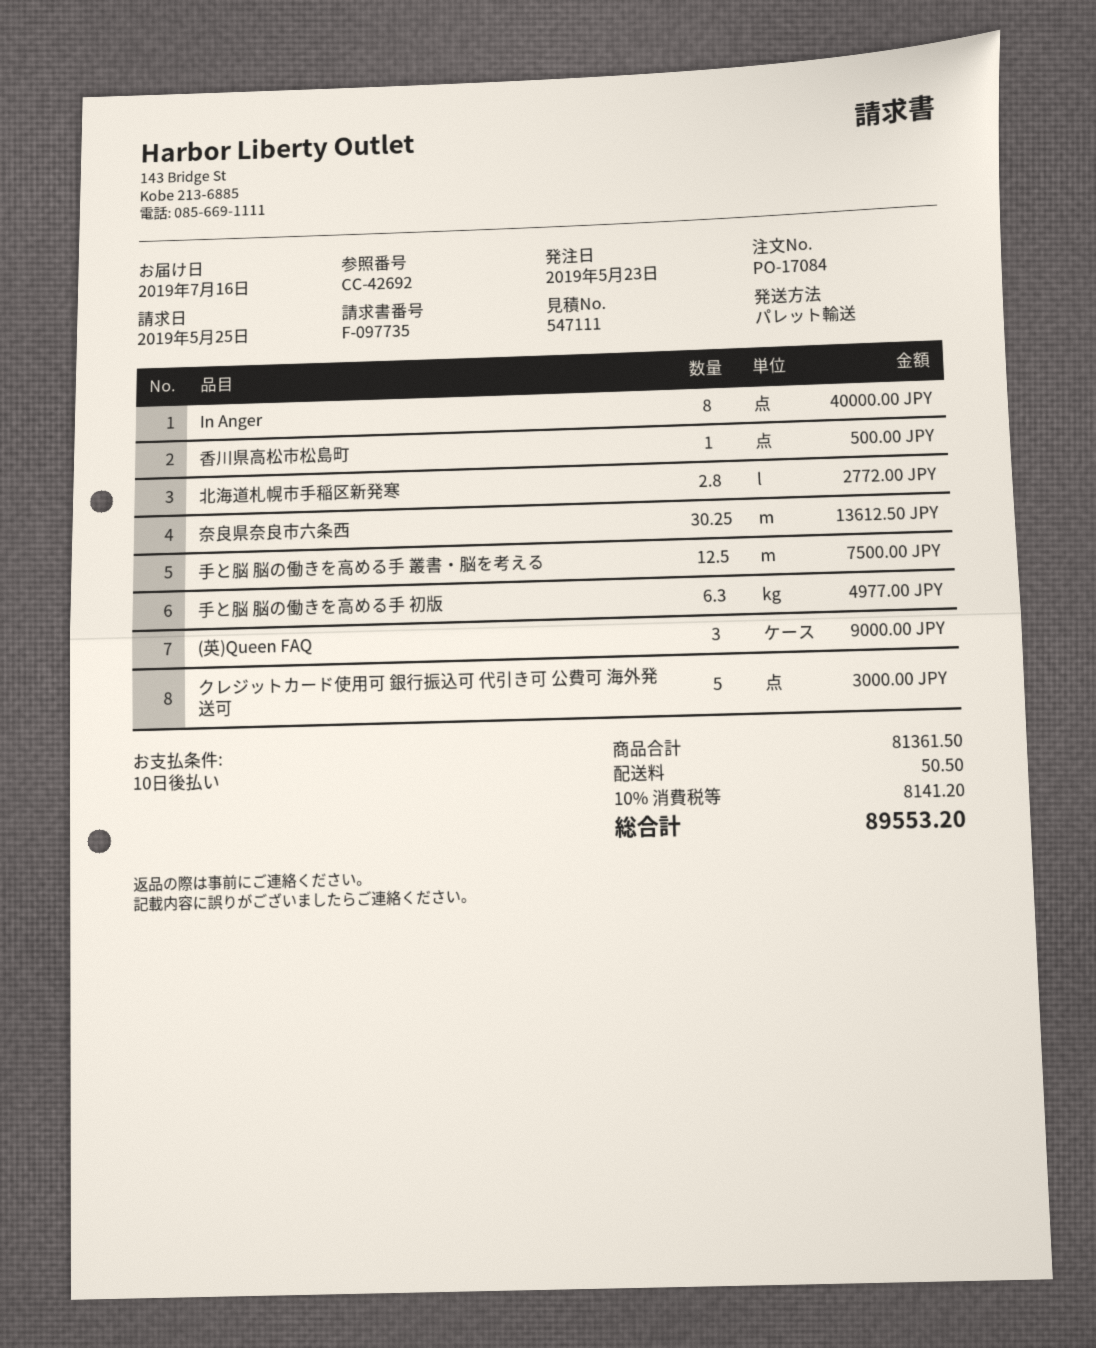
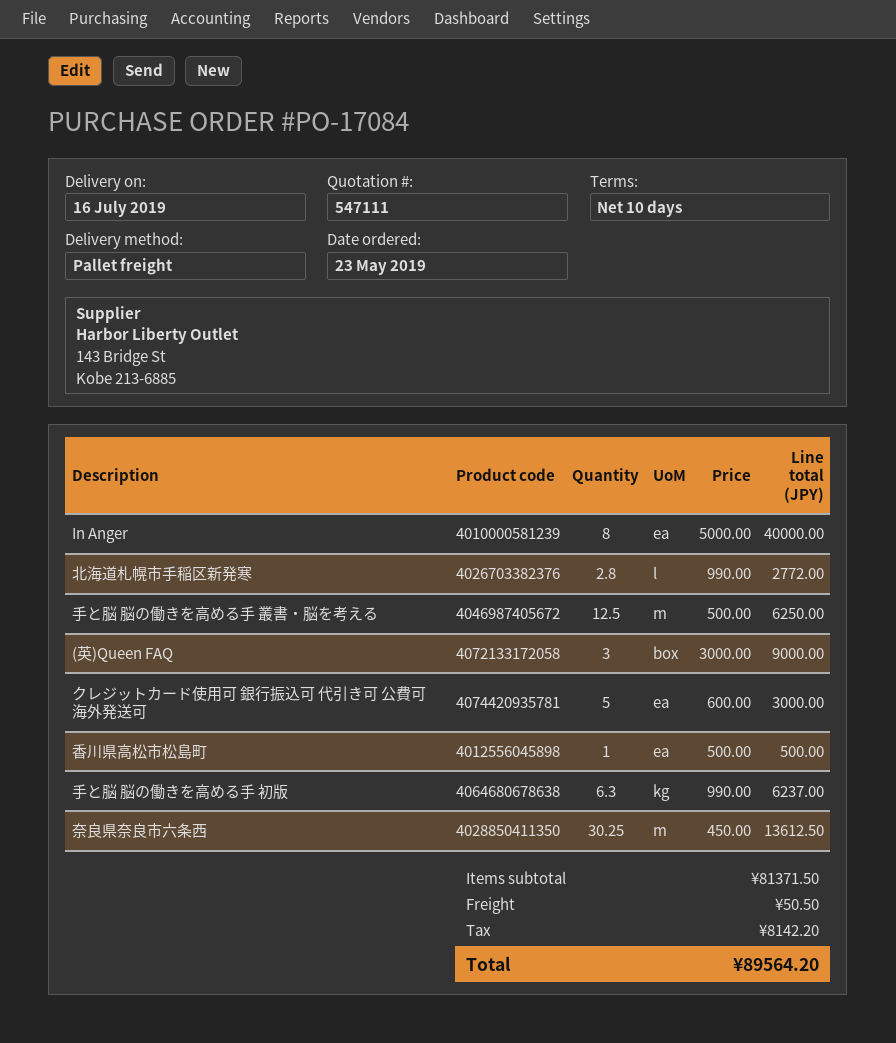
手と脳 脳の働きを高める手 叢書・脳を考える: 12.5 for 7500.00 -> 12.5 for 6250.00
手と脳 脳の働きを高める手 初版: 6.3 for 4977.00 -> 6.3 for 6237.00
subtotal: 81361.50 -> 81371.50
tax: 8141.20 -> 8142.20
total: 89553.20 -> 89564.20

